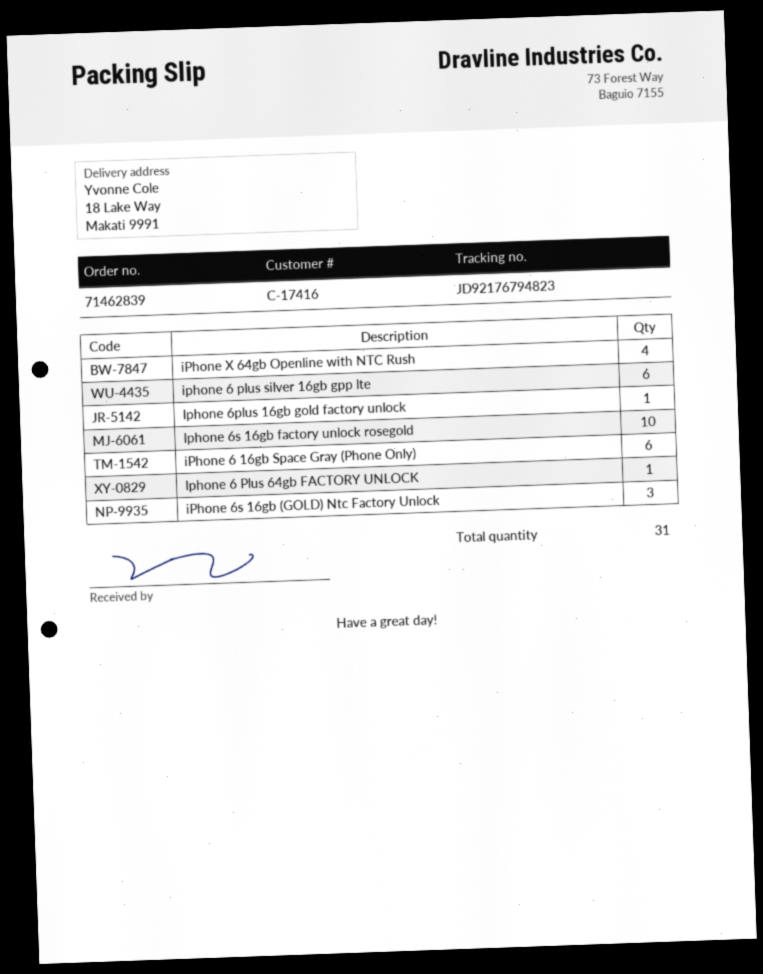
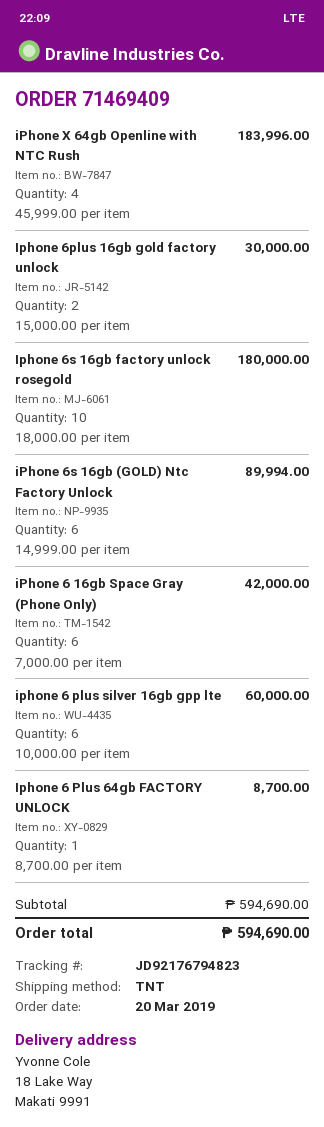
order number: 71462839 -> 71469409
Iphone 6plus 16gb gold factory unlock: 1 -> 2
iPhone 6s 16gb (GOLD) Ntc Factory Unlock: 3 -> 6

